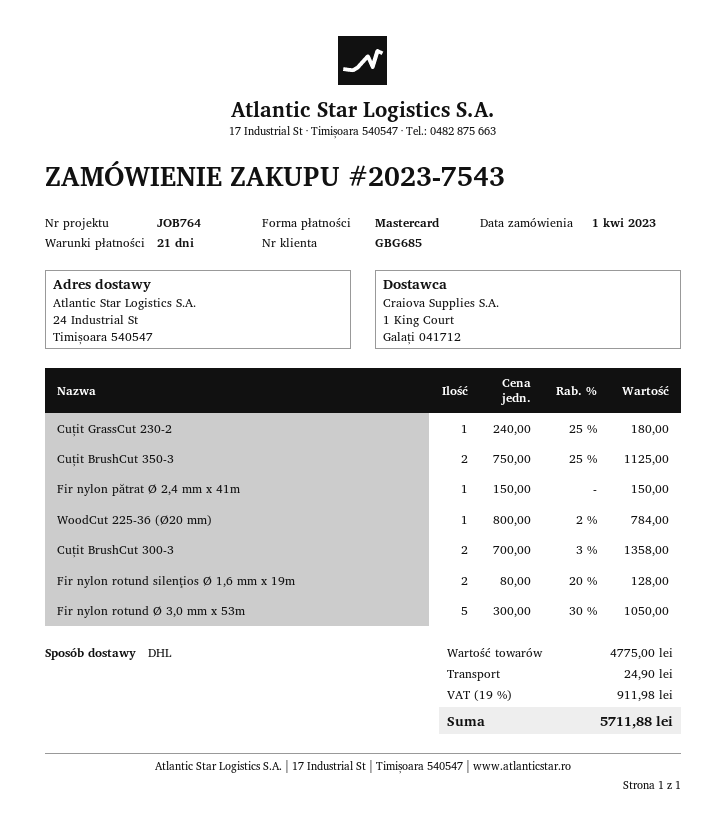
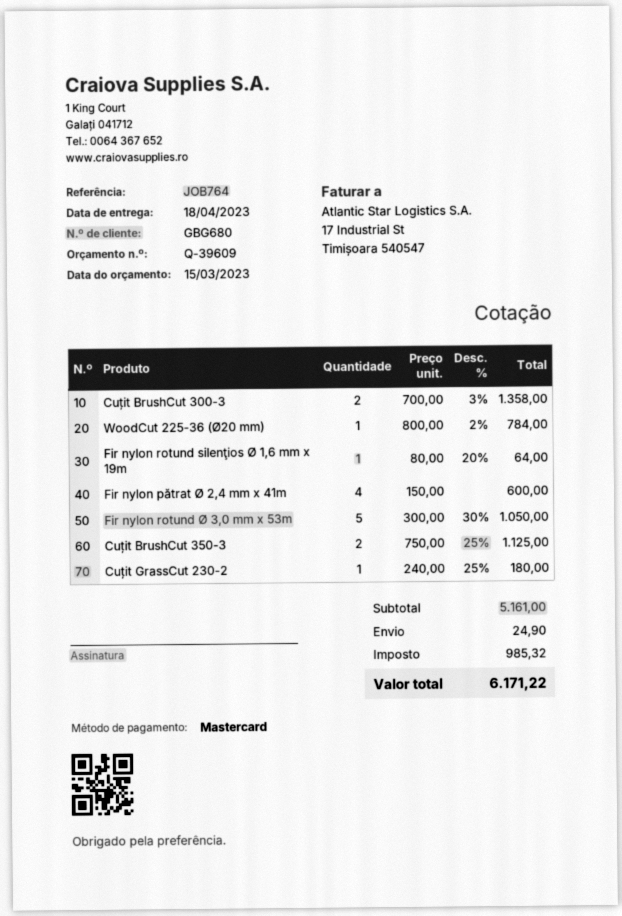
customer number: GBG685 -> GBG680
Fir nylon pătrat Ø 2,4 mm x 41m: 1 x 150.00 = 150.00 -> 4 x 150.00 = 600.00
Fir nylon rotund silenţios Ø 1,6 mm x 19m: 2 x 80.00 - 20% = 128.00 -> 1 x 80.00 - 20% = 64.00
subtotal: 4775.00 -> 5161.00
tax: 911.98 -> 985.32
total: 5711.88 -> 6171.22

